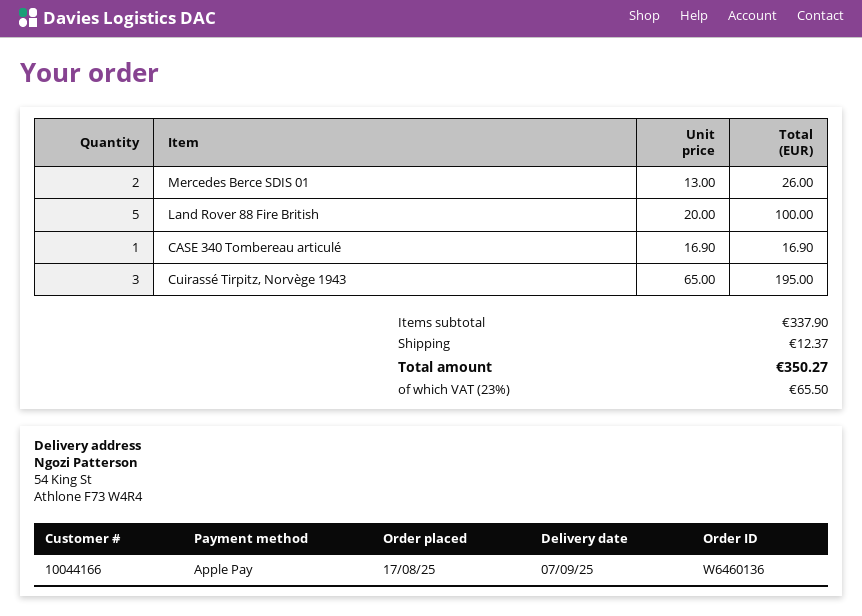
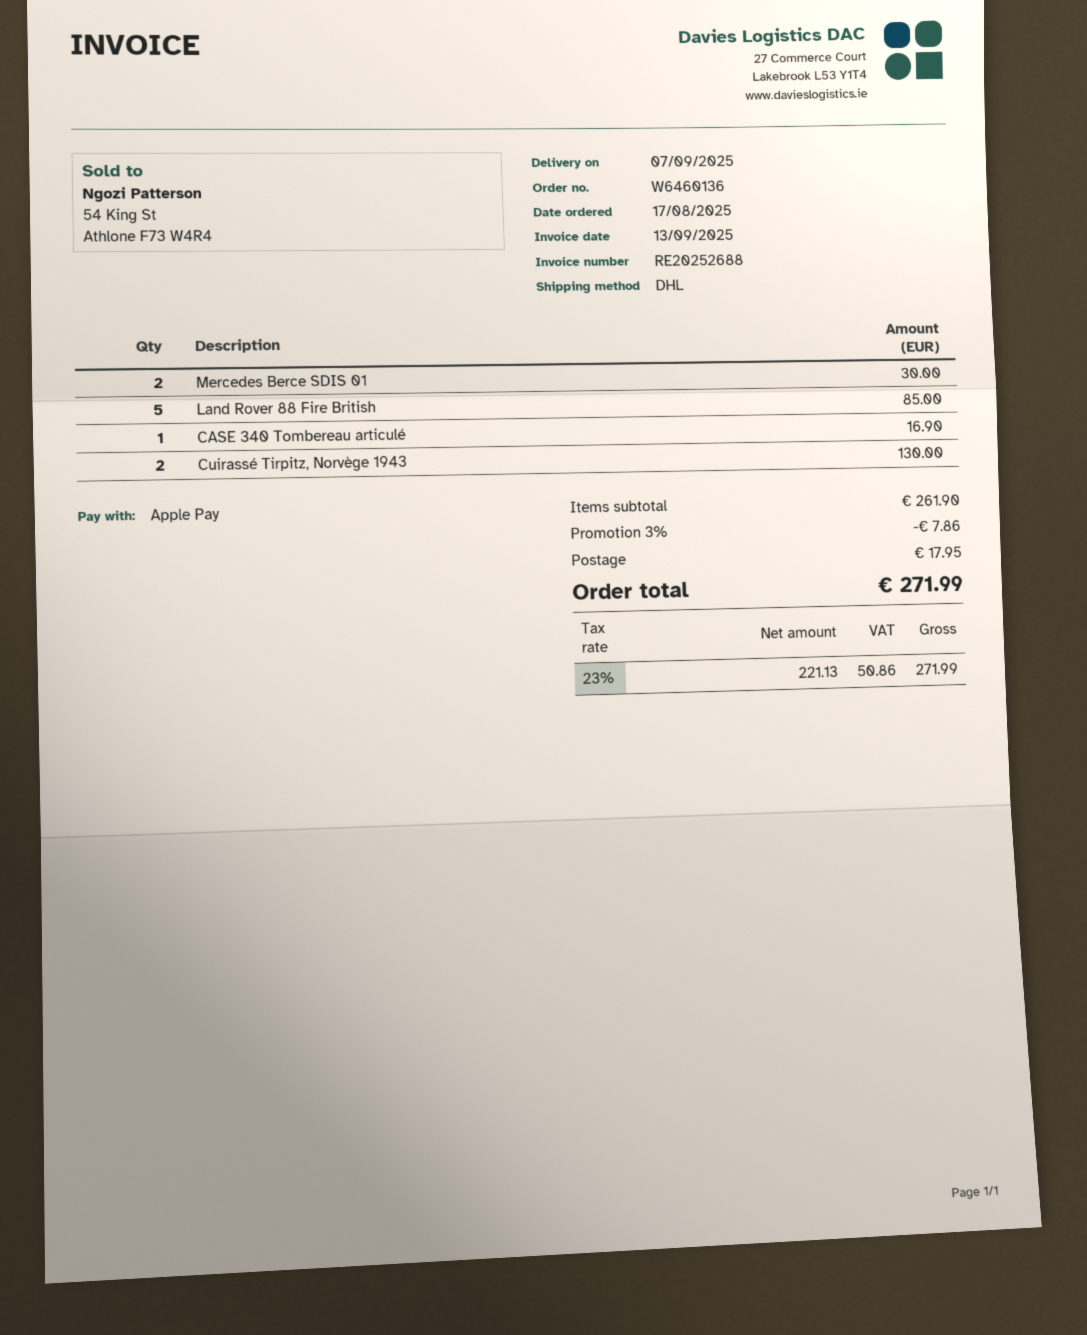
Mercedes Berce SDIS 01: 2 for 26.00 -> 2 for 30.00
Land Rover 88 Fire British: 5 for 100.00 -> 5 for 85.00
Cuirassé Tirpitz, Norvège 1943: 3 for 195.00 -> 2 for 130.00
subtotal: 337.90 -> 261.90
discount: none -> 3% = 7.86
shipping: 12.37 -> 17.95
tax: 23% = 65.50 -> 23% = 50.86
total: 350.27 -> 271.99

